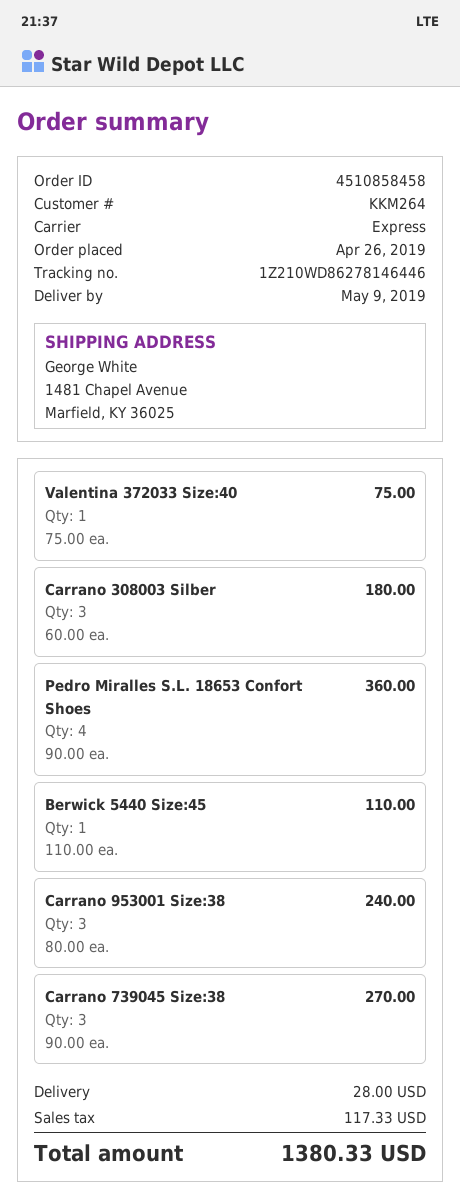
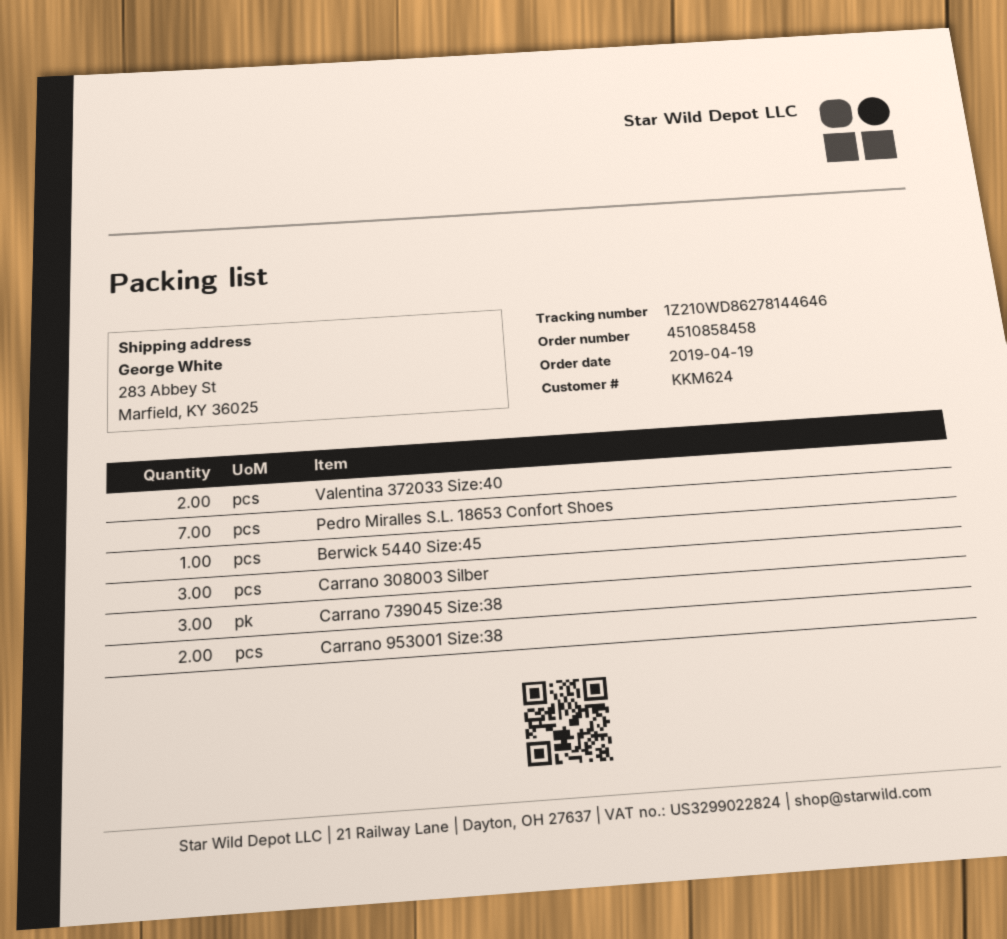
order date: 2019-04-26 -> 2019-04-19
customer number: KKM264 -> KKM624
tracking number: 1Z210WD86278146446 -> 1Z210WD86278144646
ship to: 1481 Chapel Avenue, Marfield, KY 36025 -> 283 Abbey St, Marfield, KY 36025
Valentina 372033 Size:40: 1 -> 2
Pedro Miralles S.L. 18653 Confort Shoes: 4 -> 7
Carrano 953001 Size:38: 3 -> 2

